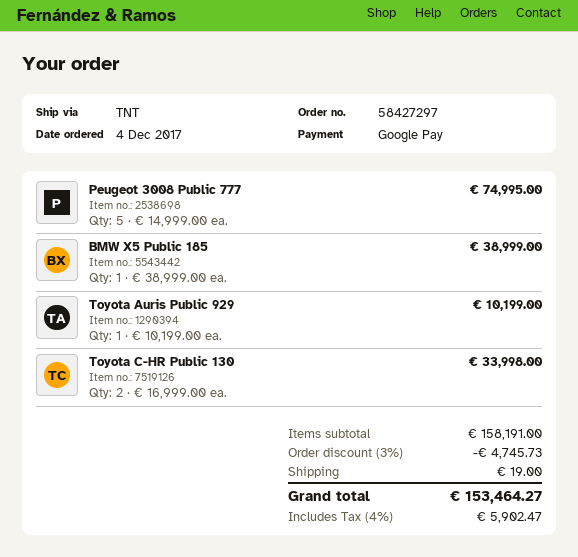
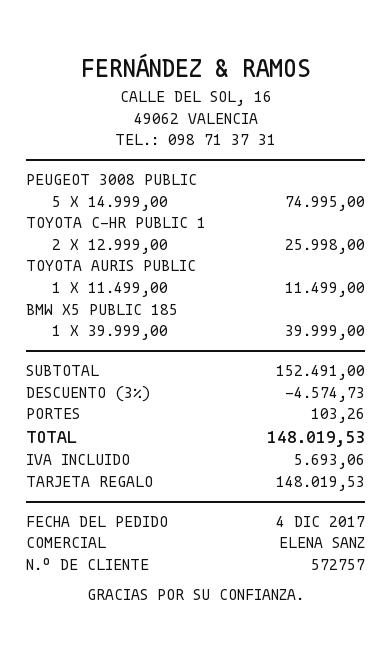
payment method: Google Pay -> gift card
BMW X5 Public 185: 1 x 38999.00 = 38999.00 -> 1 x 39999.00 = 39999.00
Toyota Auris Public 929: 1 x 10199.00 = 10199.00 -> 1 x 11499.00 = 11499.00
Toyota C-HR Public 130: 2 x 16999.00 = 33998.00 -> 2 x 12999.00 = 25998.00
subtotal: 158191.00 -> 152491.00
discount: 3% = 4745.73 -> 3% = 4574.73
shipping: 19.00 -> 103.26
tax: 5902.47 -> 5693.06
total: 153464.27 -> 148019.53

